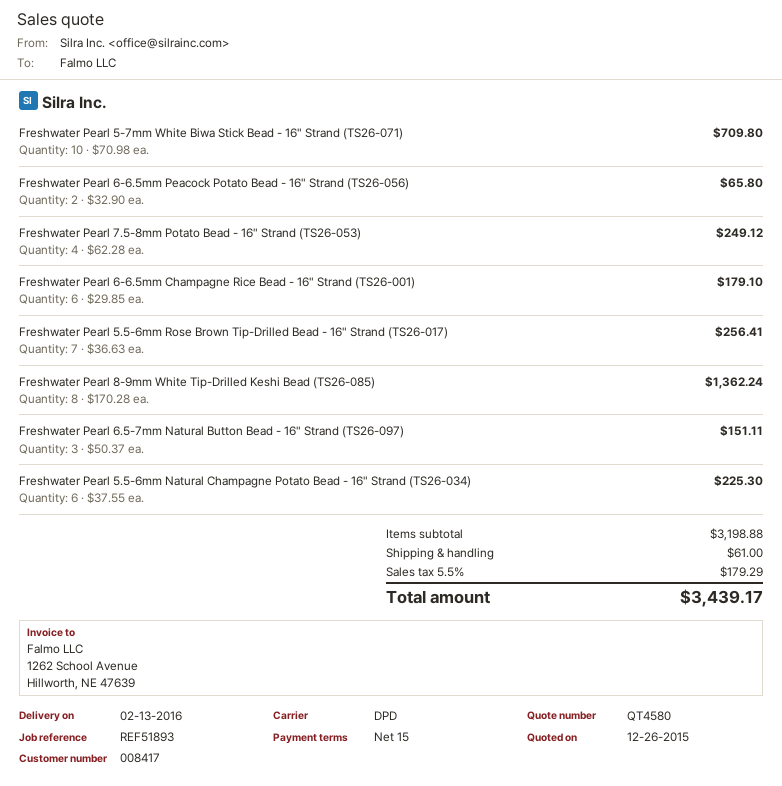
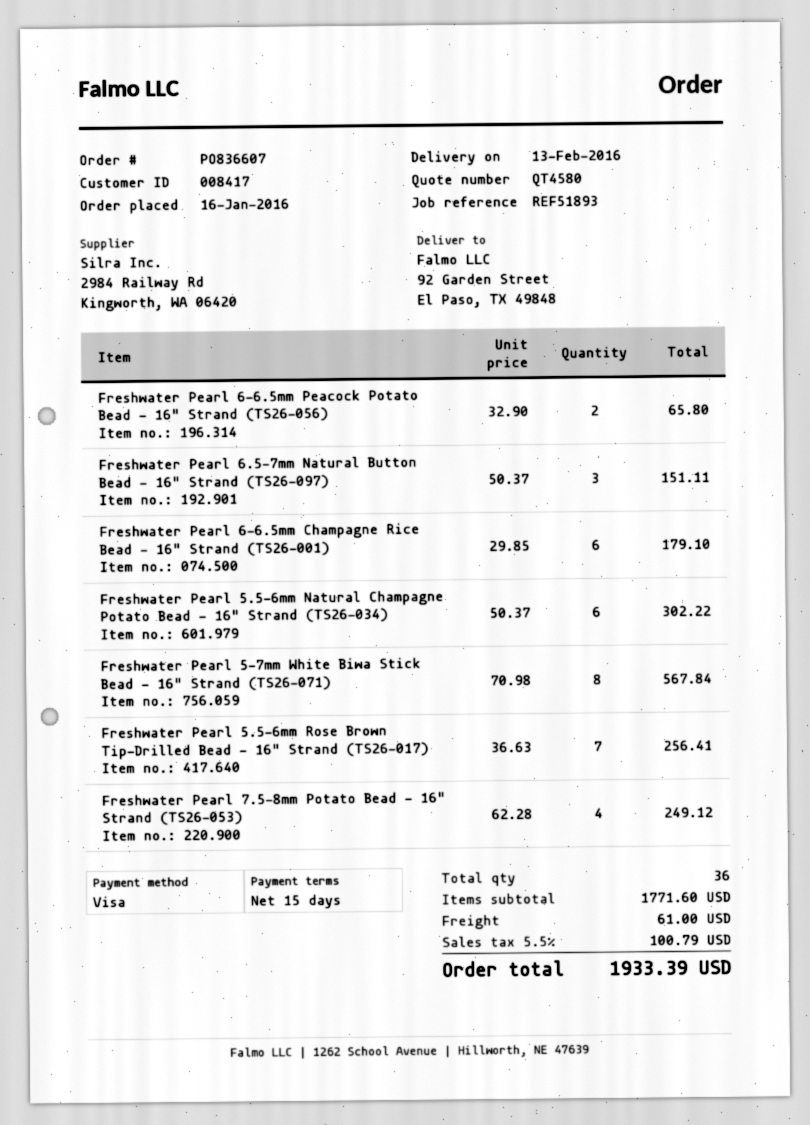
Freshwater Pearl 5-7mm White Biwa Stick Bead - 16" Strand (TS26-071): 10 x 70.98 = 709.80 -> 8 x 70.98 = 567.84
Freshwater Pearl 8-9mm White Tip-Drilled Keshi Bead (TS26-085): 8 x 170.28 = 1362.24 -> none
Freshwater Pearl 5.5-6mm Natural Champagne Potato Bead - 16" Strand (TS26-034): 6 x 37.55 = 225.30 -> 6 x 50.37 = 302.22
subtotal: 3198.88 -> 1771.60
tax: 5.5% = 179.29 -> 5.5% = 100.79
total: 3439.17 -> 1933.39

